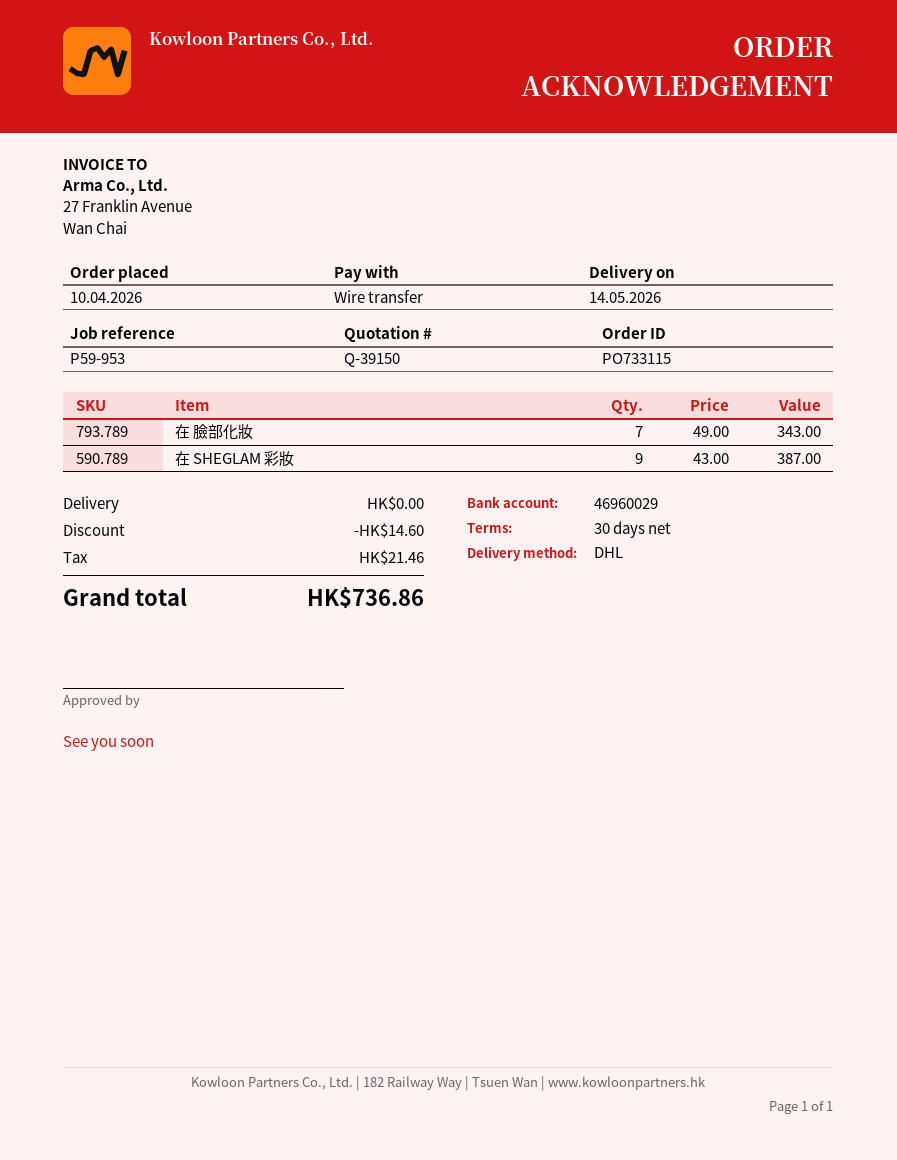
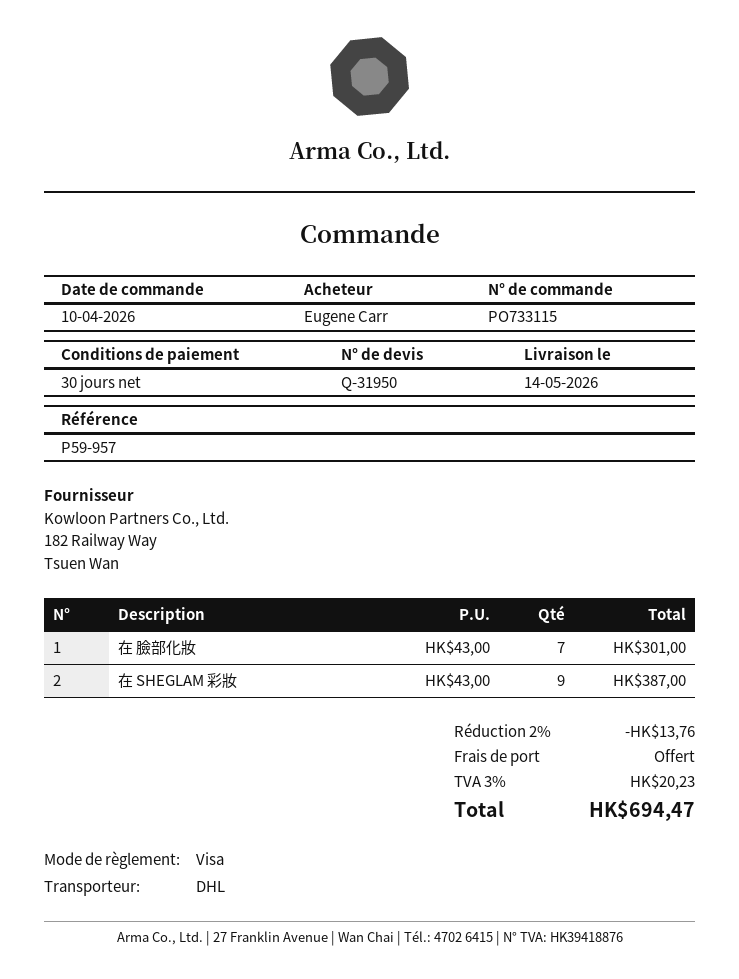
quote number: Q-39150 -> Q-31950
reference: P59-953 -> P59-957
payment method: bank transfer -> Visa
在 臉部化妝: 7 x 49.00 = 343.00 -> 7 x 43.00 = 301.00
discount: 14.60 -> 13.76
tax: 21.46 -> 20.23
total: 736.86 -> 694.47

